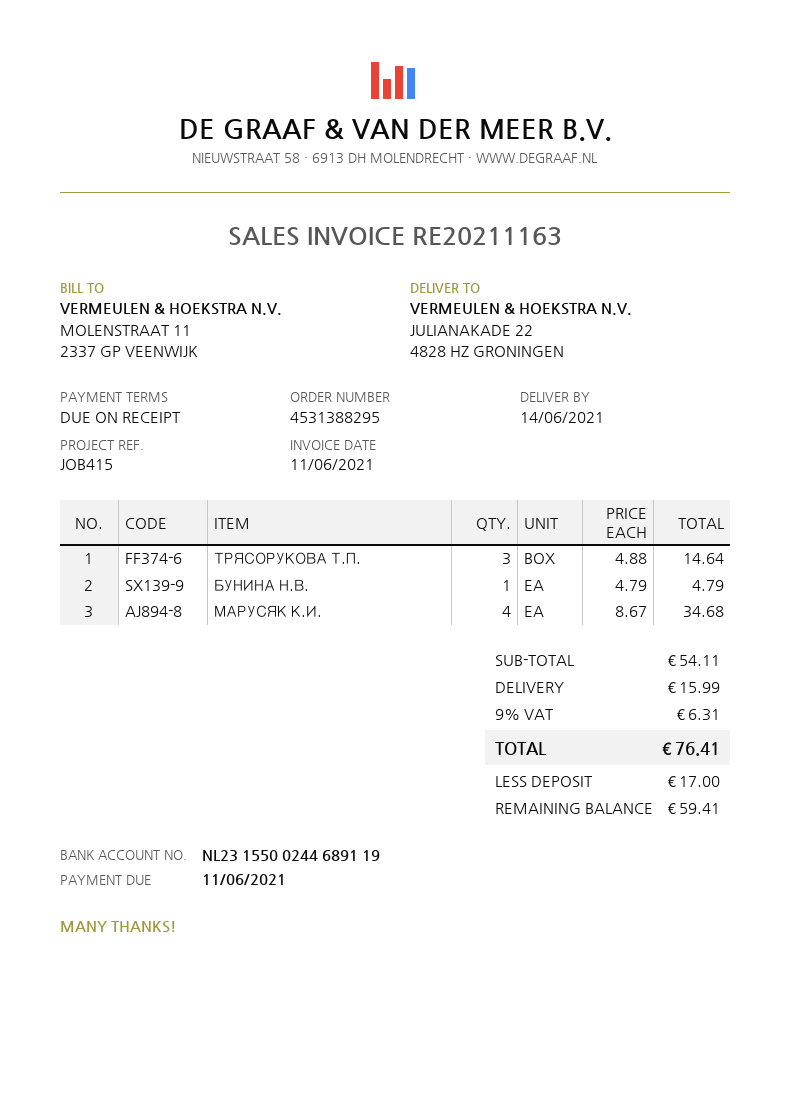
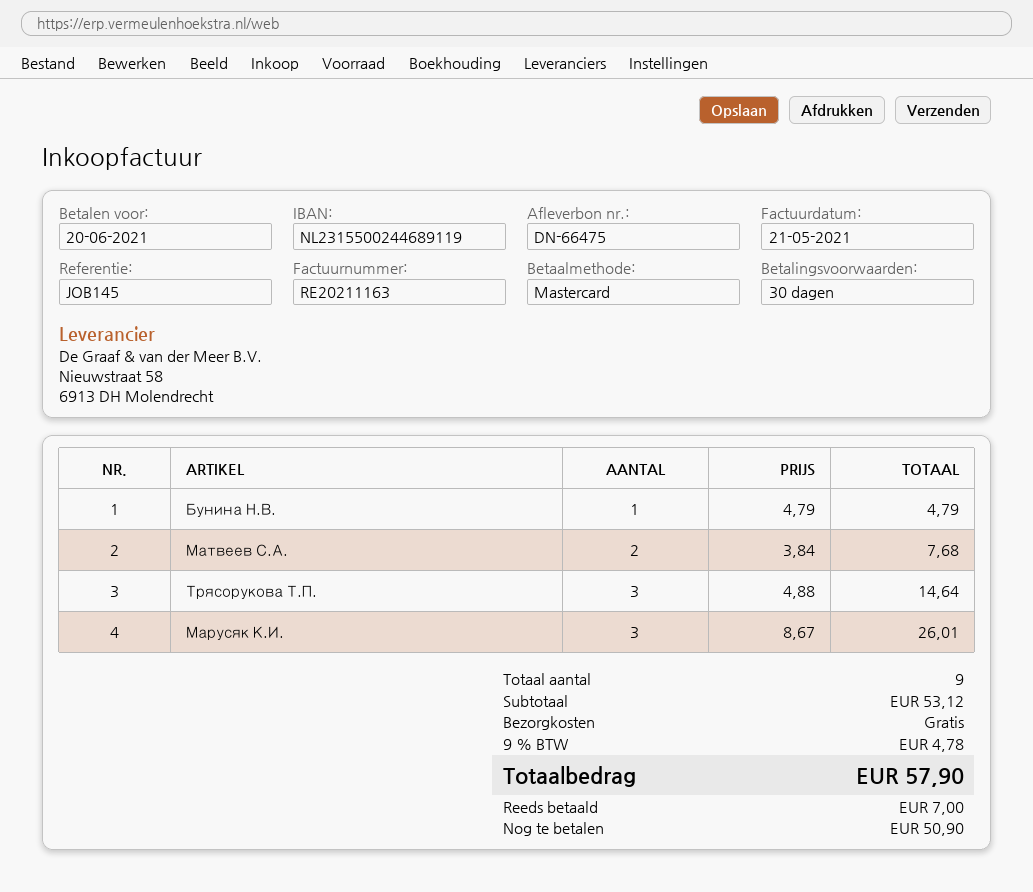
invoice date: 2021-06-11 -> 2021-05-21
payment terms: on receipt -> 30 days
due date: 2021-06-11 -> 2021-06-20
reference: JOB415 -> JOB145
МАРУСЯК К.И.: 4 x 8.67 = 34.68 -> 3 x 8.67 = 26.01
Матвеев С.А.: none -> 2 x 3.84 = 7.68
subtotal: 54.11 -> 53.12
shipping: 15.99 -> 0.00
tax: 9% = 6.31 -> 9% = 4.78
total: 76.41 -> 57.90
deposit: 17.00 -> 7.00
balance: 59.41 -> 50.90

